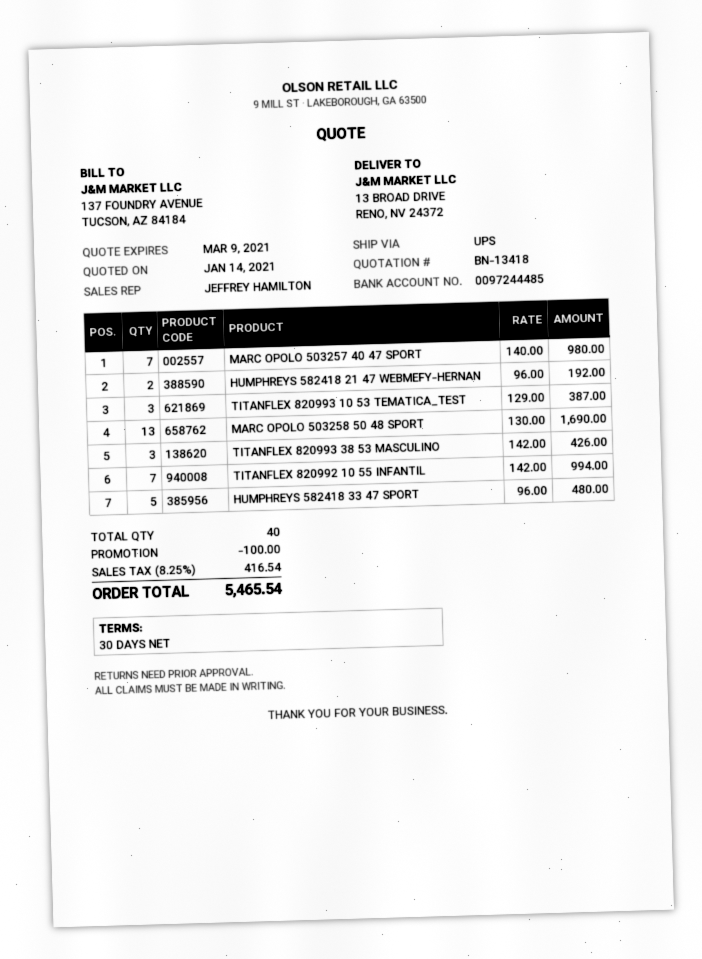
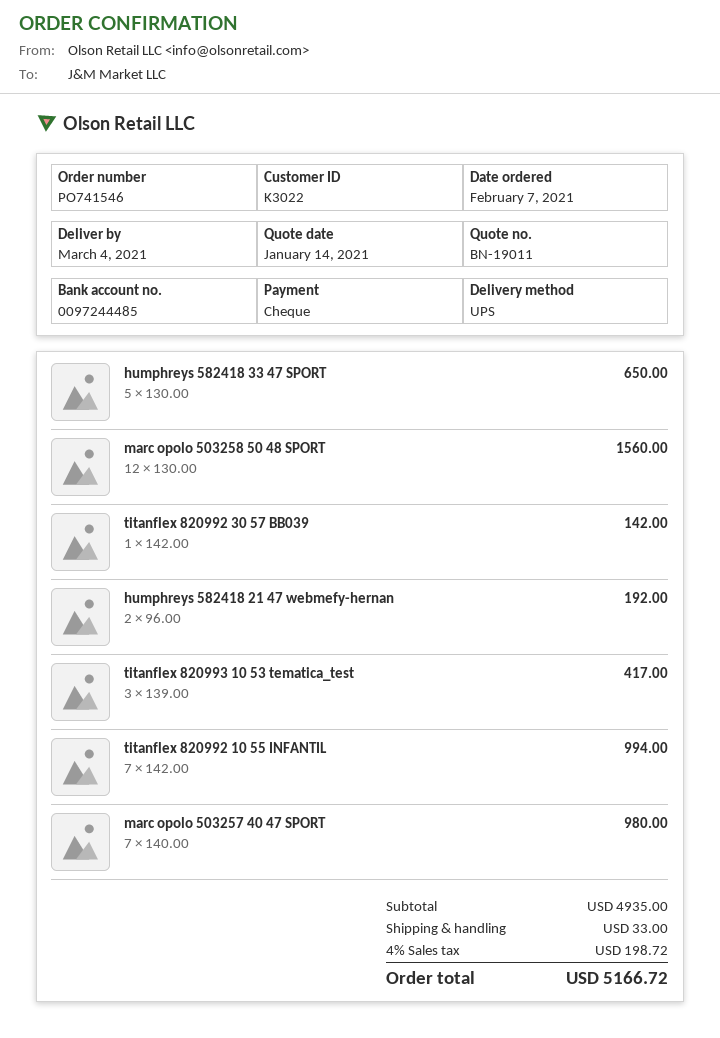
quote number: BN-13418 -> BN-19011
TITANFLEX 820993 10 53 TEMATICA_TEST: 3 x 129.00 = 387.00 -> 3 x 139.00 = 417.00
MARC OPOLO 503258 50 48 SPORT: 13 x 130.00 = 1690.00 -> 12 x 130.00 = 1560.00
TITANFLEX 820993 38 53 MASCULINO: 3 x 142.00 = 426.00 -> none
HUMPHREYS 582418 33 47 SPORT: 5 x 96.00 = 480.00 -> 5 x 130.00 = 650.00
titanflex 820992 30 57 BB039: none -> 1 x 142.00 = 142.00
discount: 100.00 -> none
shipping: none -> 33.00
tax: 8.25% = 416.54 -> 4% = 198.72
total: 5465.54 -> 5166.72

